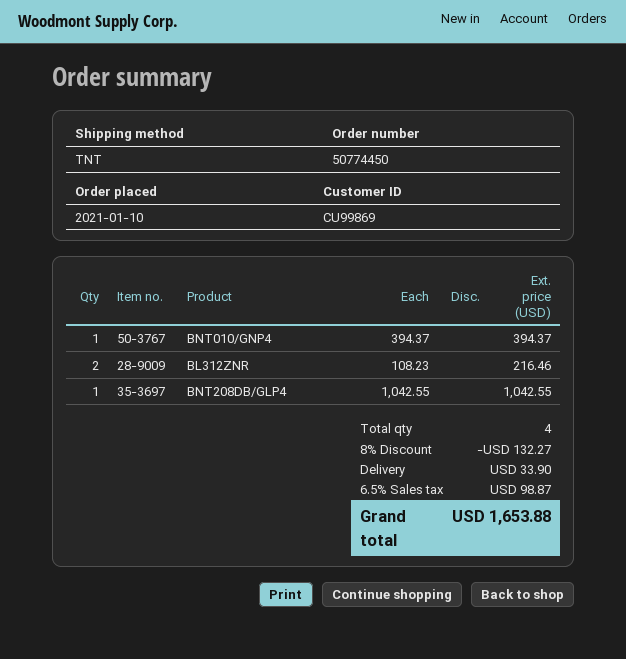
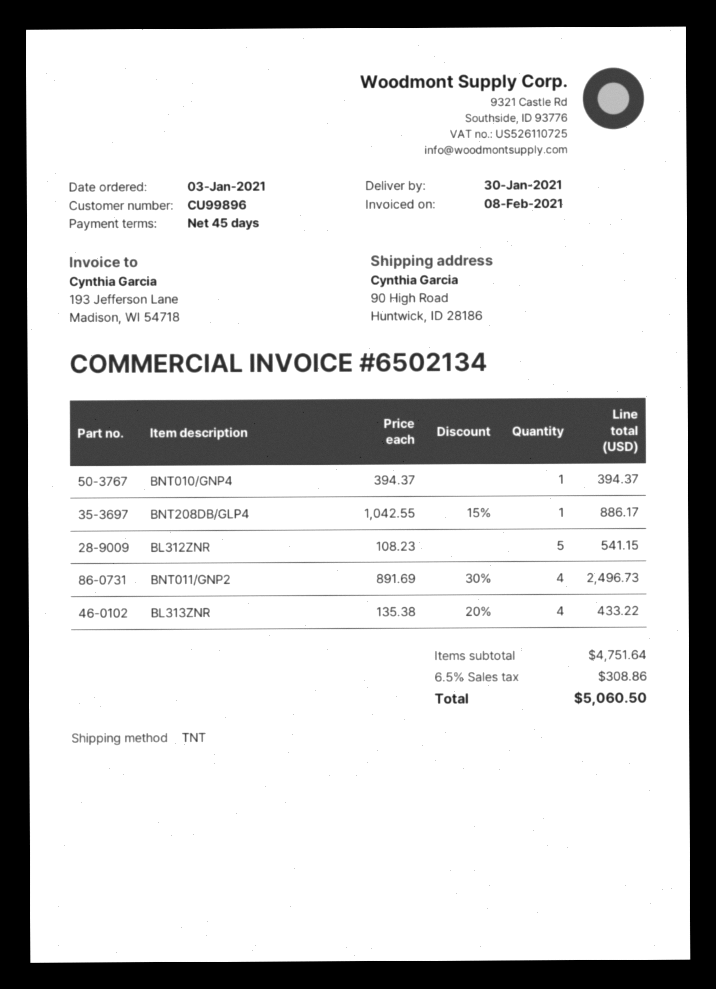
order date: 2021-01-10 -> 2021-01-03
customer number: CU99869 -> CU99896
BL312ZNR: 2 x 108.23 = 216.46 -> 5 x 108.23 = 541.15
BNT208DB/GLP4: 1 x 1042.55 = 1042.55 -> 1 x 1042.55 - 15% = 886.17
BNT011/GNP2: none -> 4 x 891.69 - 30% = 2496.73
BL313ZNR: none -> 4 x 135.38 - 20% = 433.22
discount: 8% = 132.27 -> none
shipping: 33.90 -> none
tax: 6.5% = 98.87 -> 6.5% = 308.86
total: 1653.88 -> 5060.50

